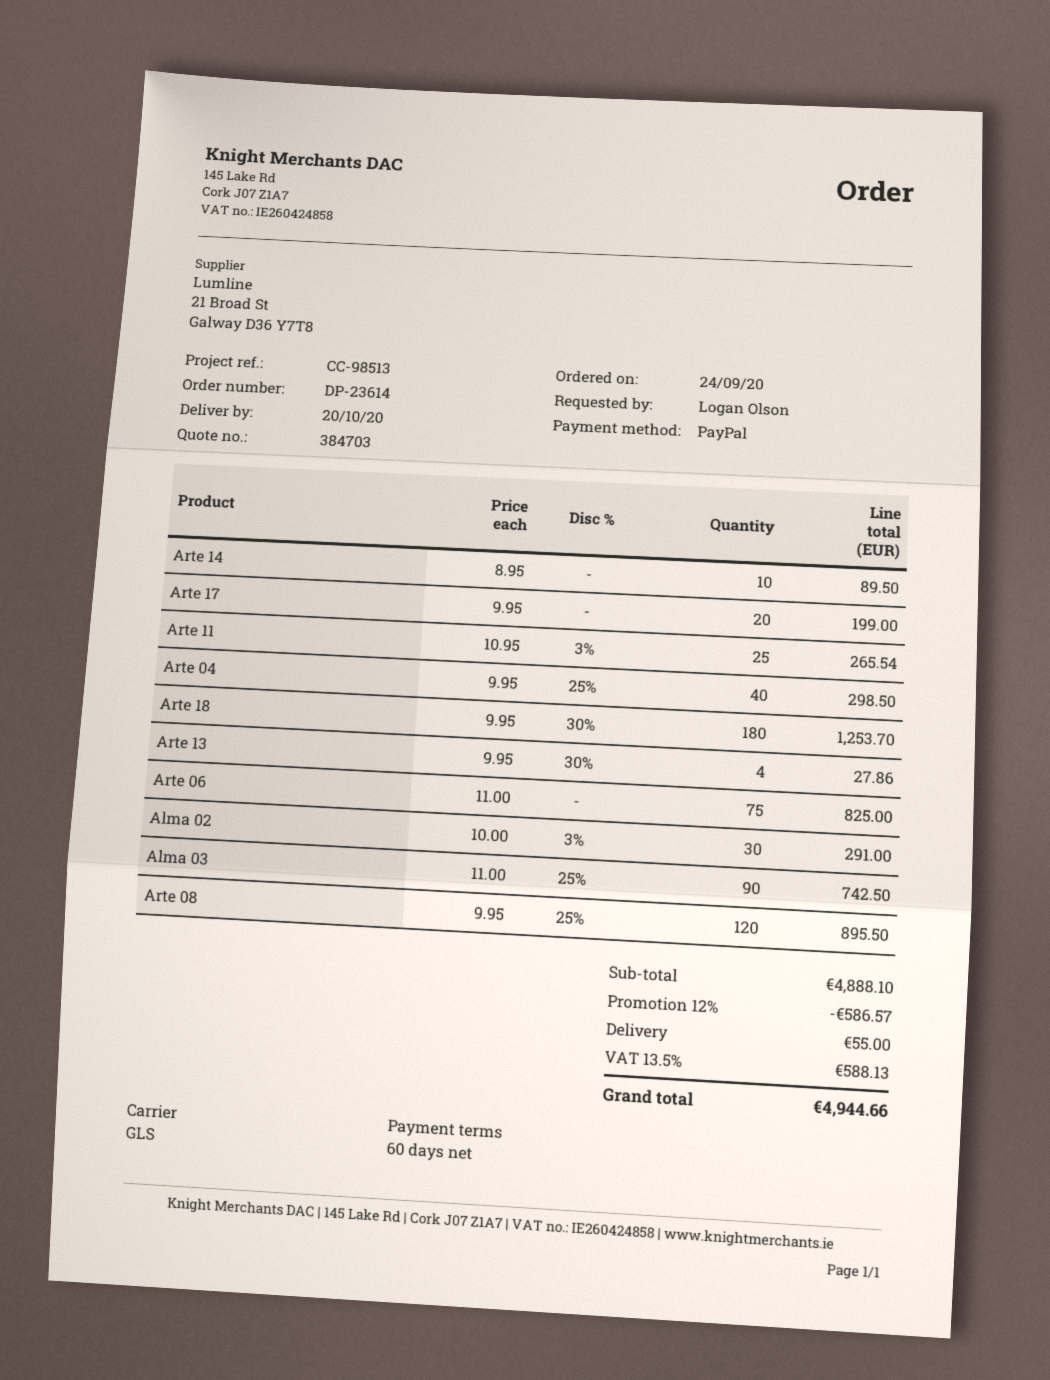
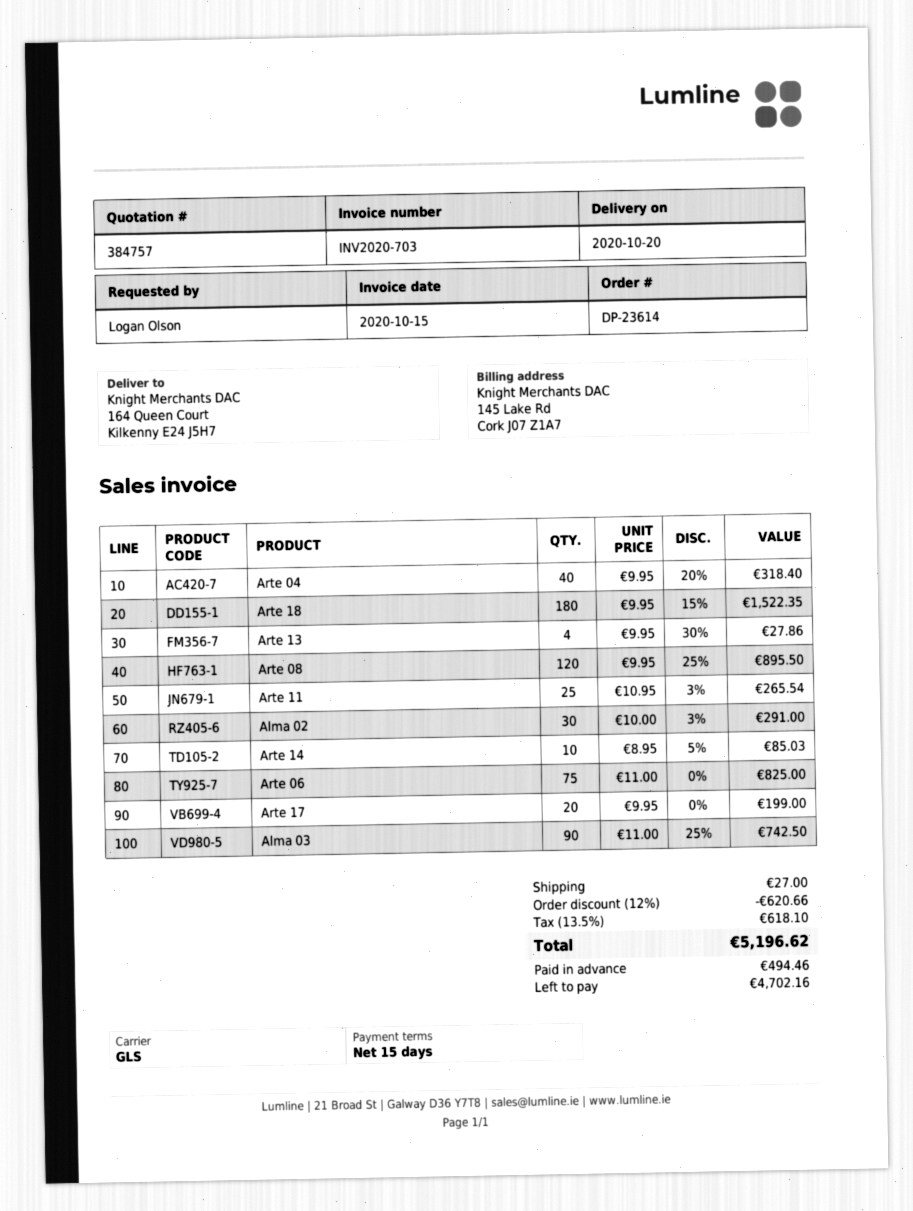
quote number: 384703 -> 384757
payment terms: 60 days -> 15 days
Arte 14: 10 x 8.95 = 89.50 -> 10 x 8.95 - 5% = 85.03
Arte 04: 40 x 9.95 - 25% = 298.50 -> 40 x 9.95 - 20% = 318.40
Arte 18: 180 x 9.95 - 30% = 1253.70 -> 180 x 9.95 - 15% = 1522.35
discount: 12% = 586.57 -> 12% = 620.66
shipping: 55.00 -> 27.00
tax: 13.5% = 588.13 -> 13.5% = 618.10
total: 4944.66 -> 5196.62

